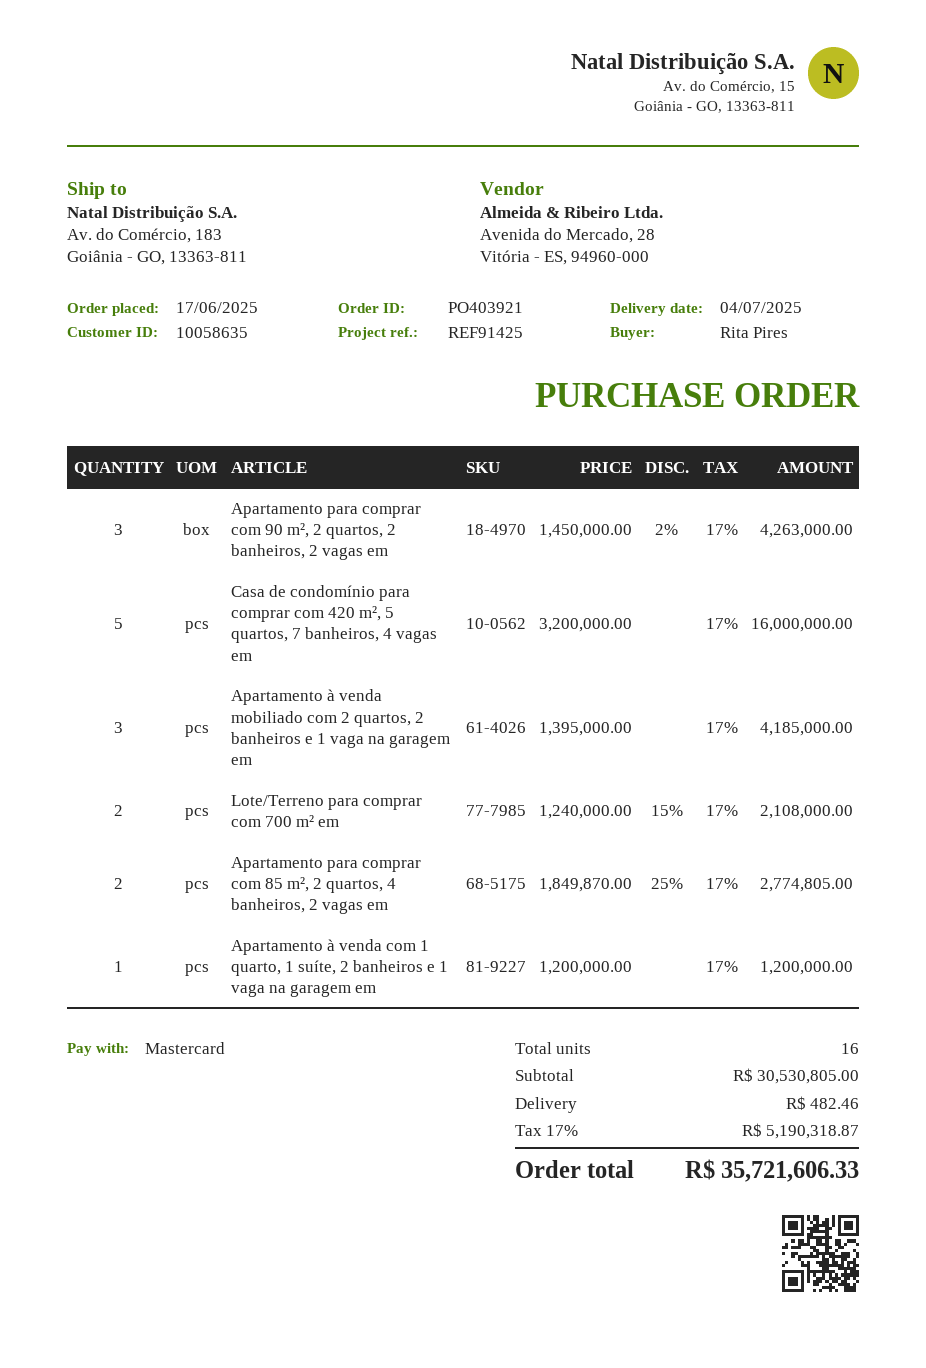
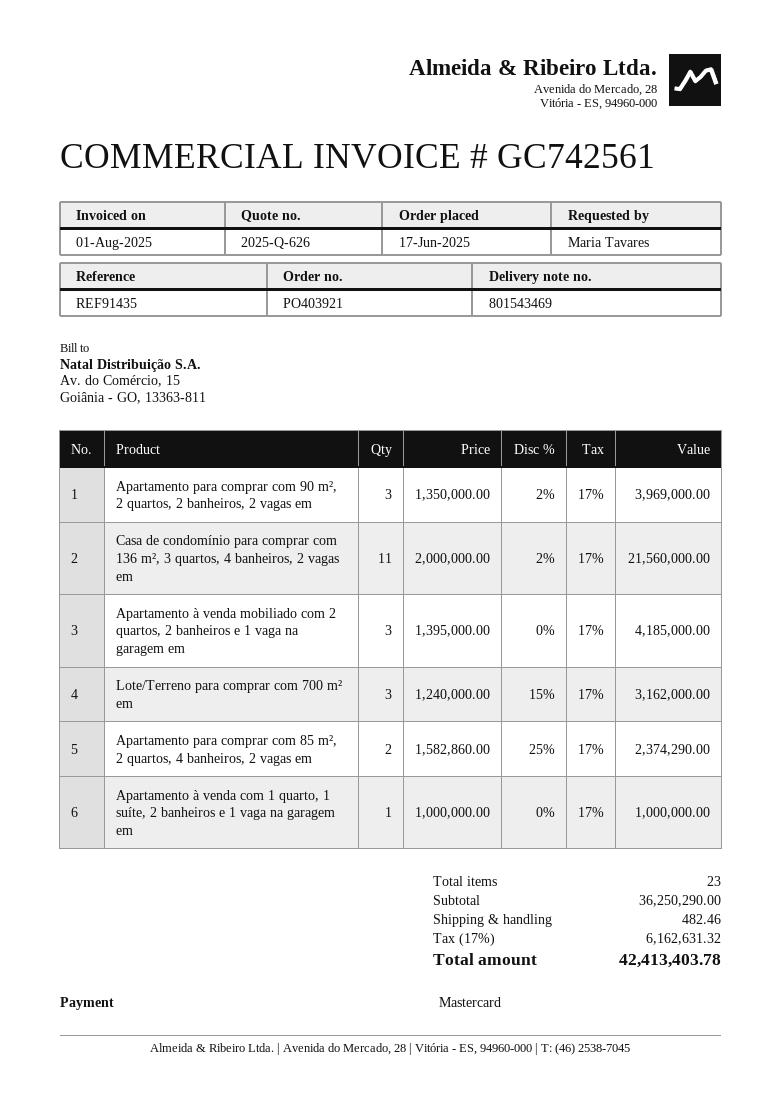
reference: REF91425 -> REF91435
ordered by: Rita Pires -> Maria Tavares
Apartamento para comprar com 90 m², 2 quartos, 2 banheiros, 2 vagas em: 3 x 1450000.00 - 2% = 4263000.00 -> 3 x 1350000.00 - 2% = 3969000.00
Casa de condomínio para comprar com 420 m², 5 quartos, 7 banheiros, 4 vagas em: 5 x 3200000.00 = 16000000.00 -> none
Lote/Terreno para comprar com 700 m² em: 2 x 1240000.00 - 15% = 2108000.00 -> 3 x 1240000.00 - 15% = 3162000.00
Apartamento para comprar com 85 m², 2 quartos, 4 banheiros, 2 vagas em: 2 x 1849870.00 - 25% = 2774805.00 -> 2 x 1582860.00 - 25% = 2374290.00
Apartamento à venda com 1 quarto, 1 suíte, 2 banheiros e 1 vaga na garagem em: 1 x 1200000.00 = 1200000.00 -> 1 x 1000000.00 = 1000000.00
Casa de condomínio para comprar com 136 m², 3 quartos, 4 banheiros, 2 vagas em: none -> 11 x 2000000.00 - 2% = 21560000.00
total quantity: 16 -> 23
subtotal: 30530805.00 -> 36250290.00
tax: 17% = 5190318.87 -> 17% = 6162631.32
total: 35721606.33 -> 42413403.78

